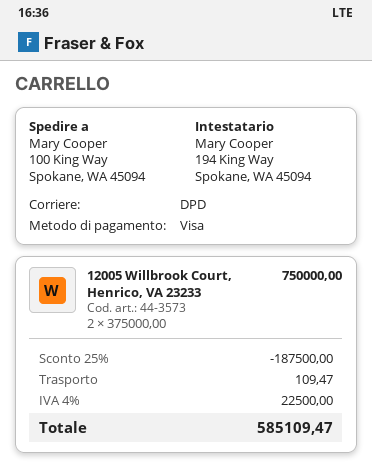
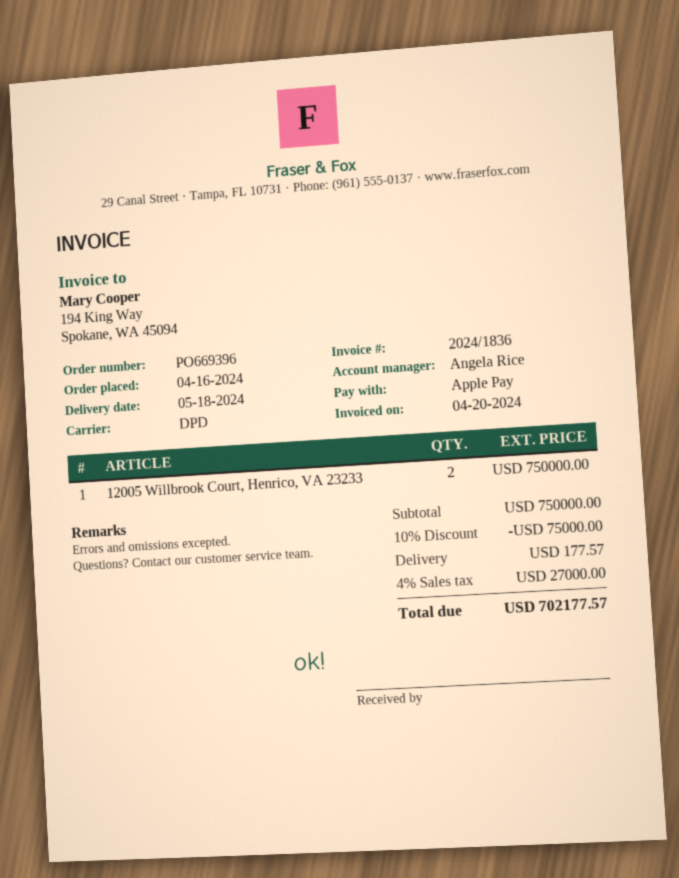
payment method: Visa -> Apple Pay
discount: 25% = 187500.00 -> 10% = 75000.00
shipping: 109.47 -> 177.57
tax: 4% = 22500.00 -> 4% = 27000.00
total: 585109.47 -> 702177.57

